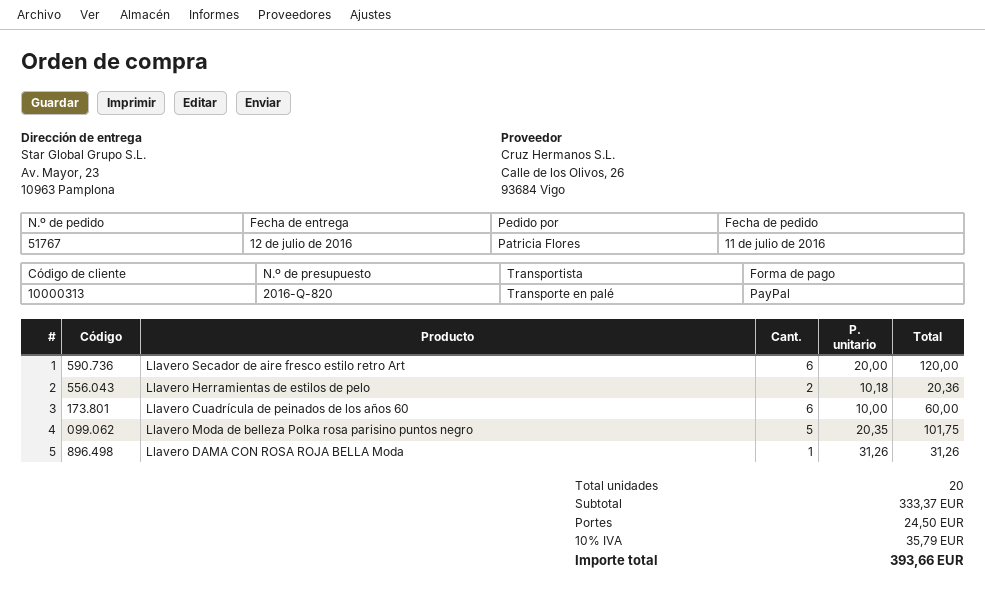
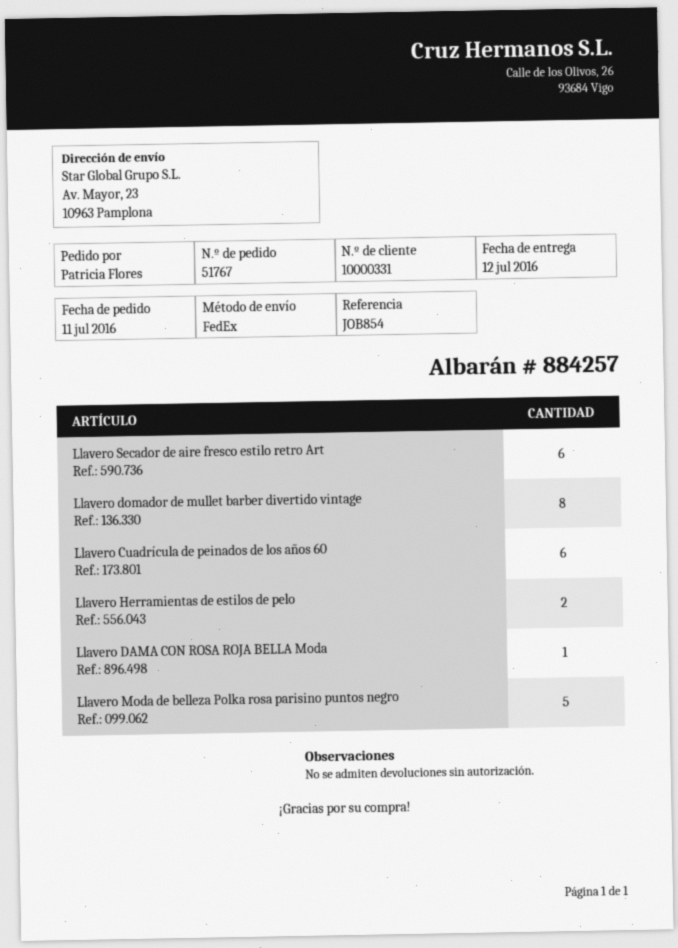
customer number: 10000313 -> 10000331
shipping method: pallet freight -> FedEx
Llavero domador de mullet barber divertido vintage: none -> 8

